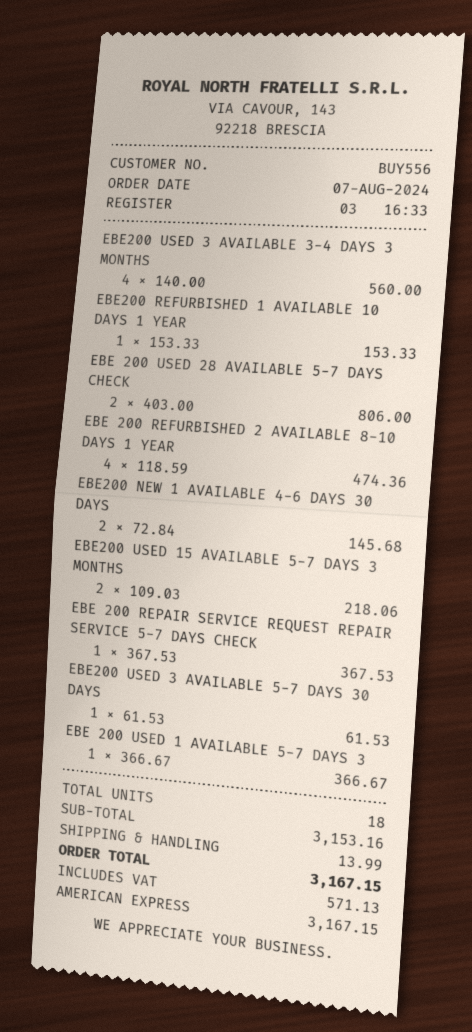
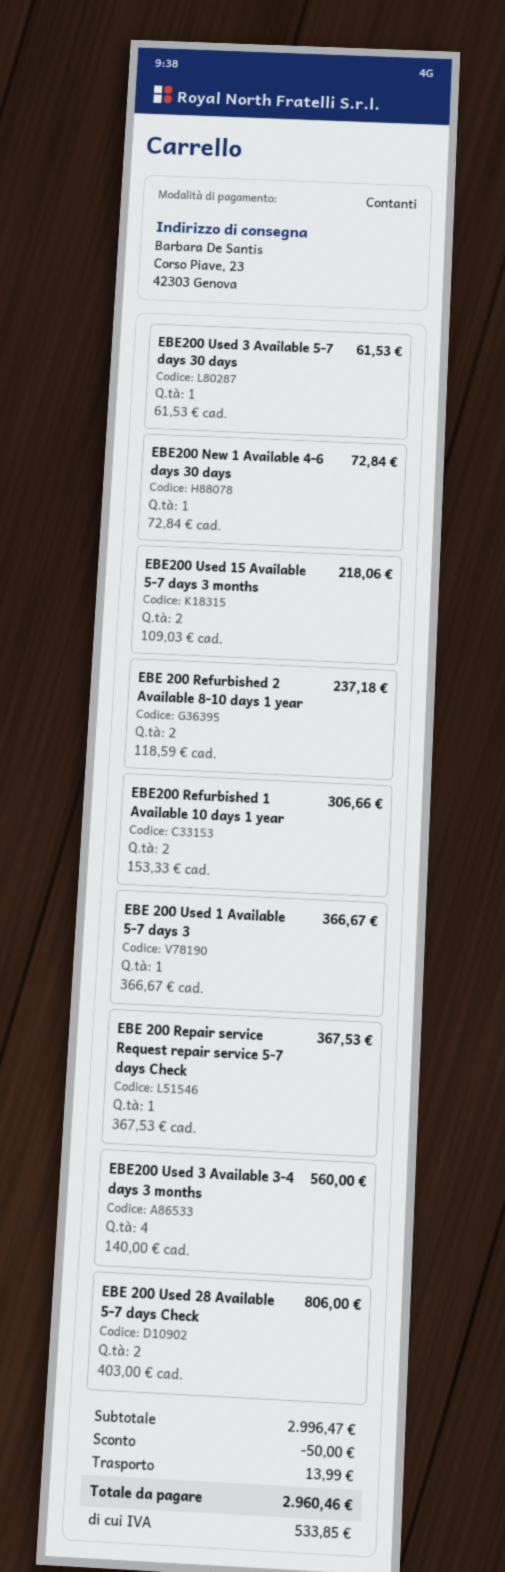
payment method: American Express -> cash
EBE200 REFURBISHED 1 AVAILABLE 10 DAYS 1 YEAR: 1 x 153.33 = 153.33 -> 2 x 153.33 = 306.66
EBE 200 REFURBISHED 2 AVAILABLE 8-10 DAYS 1 YEAR: 4 x 118.59 = 474.36 -> 2 x 118.59 = 237.18
EBE200 NEW 1 AVAILABLE 4-6 DAYS 30 DAYS: 2 x 72.84 = 145.68 -> 1 x 72.84 = 72.84
subtotal: 3153.16 -> 2996.47
discount: none -> 50.00
tax: 571.13 -> 533.85
total: 3167.15 -> 2960.46

